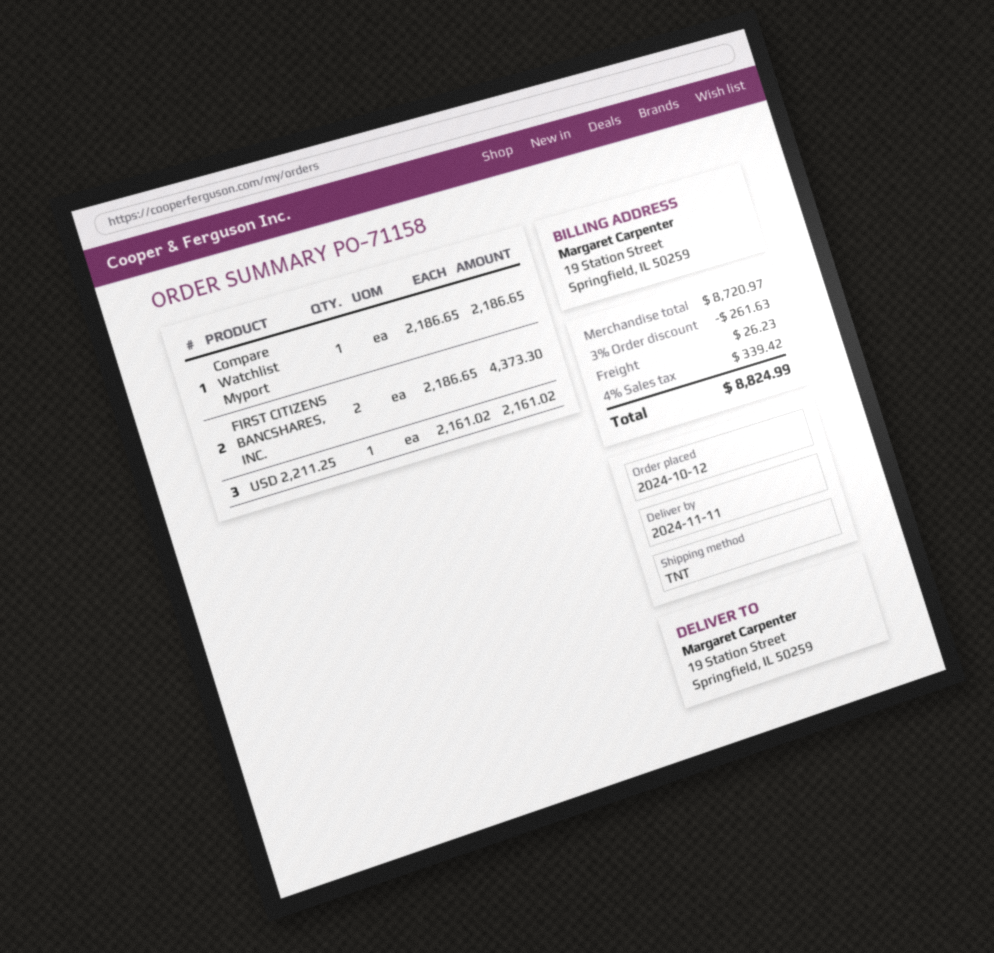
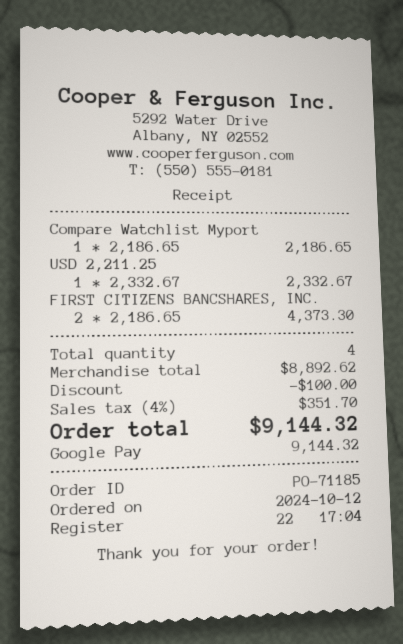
order number: PO-71158 -> PO-71185
USD 2,211.25: 1 x 2161.02 = 2161.02 -> 1 x 2332.67 = 2332.67
subtotal: 8720.97 -> 8892.62
discount: 261.63 -> 100.00
shipping: 26.23 -> none
tax: 4% = 339.42 -> 4% = 351.70
total: 8824.99 -> 9144.32

